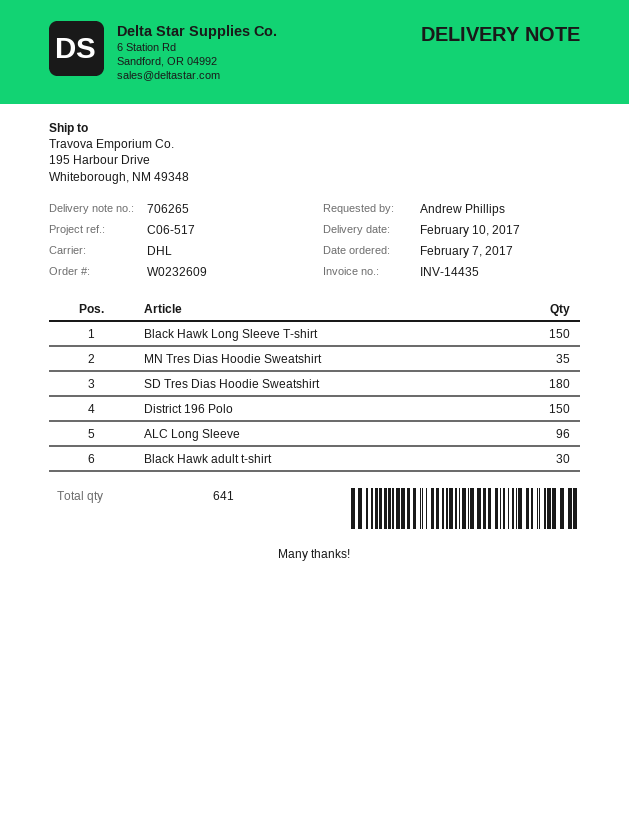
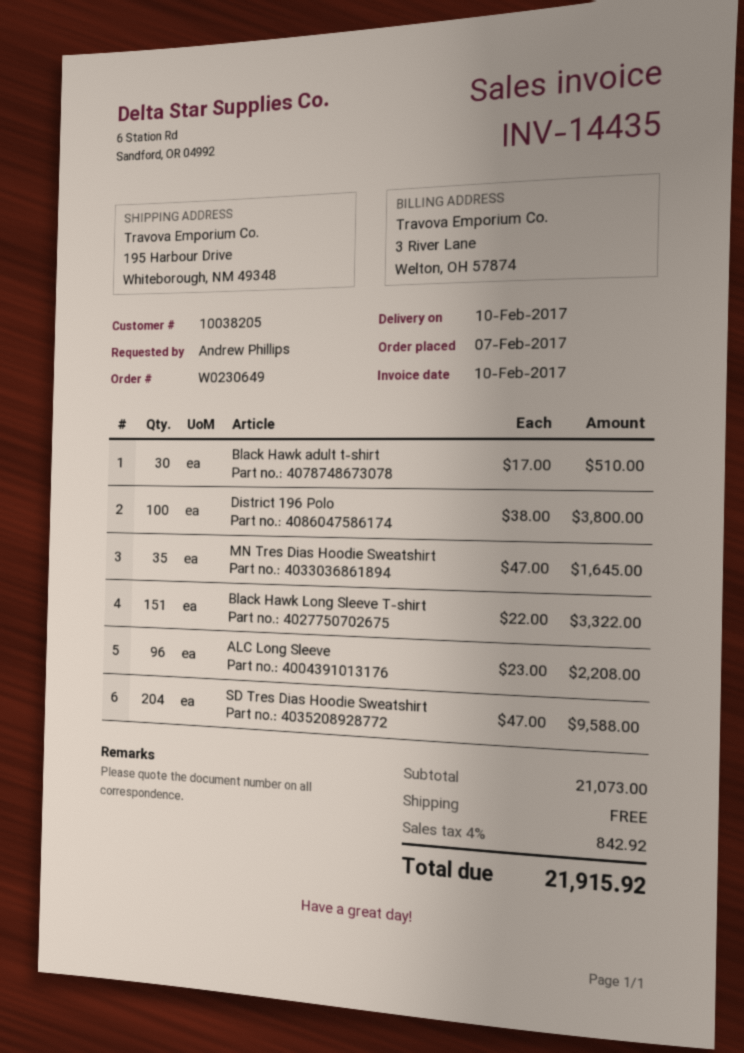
order number: W0232609 -> W0230649
Black Hawk Long Sleeve T-shirt: 150 -> 151
SD Tres Dias Hoodie Sweatshirt: 180 -> 204
District 196 Polo: 150 -> 100

